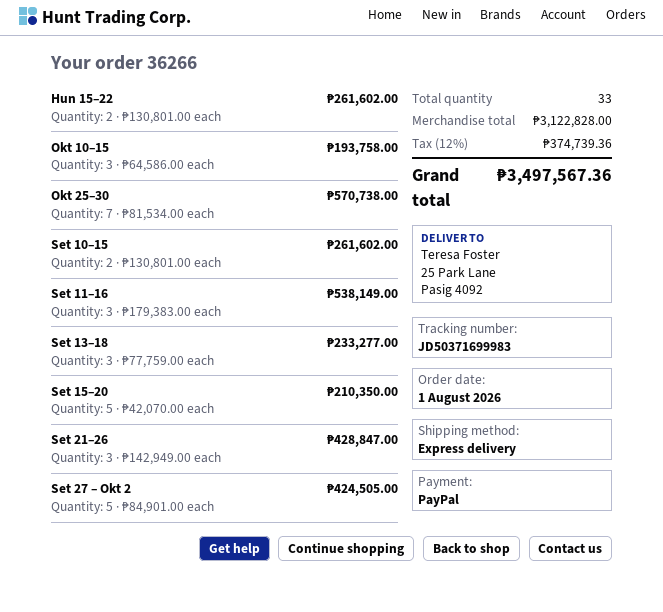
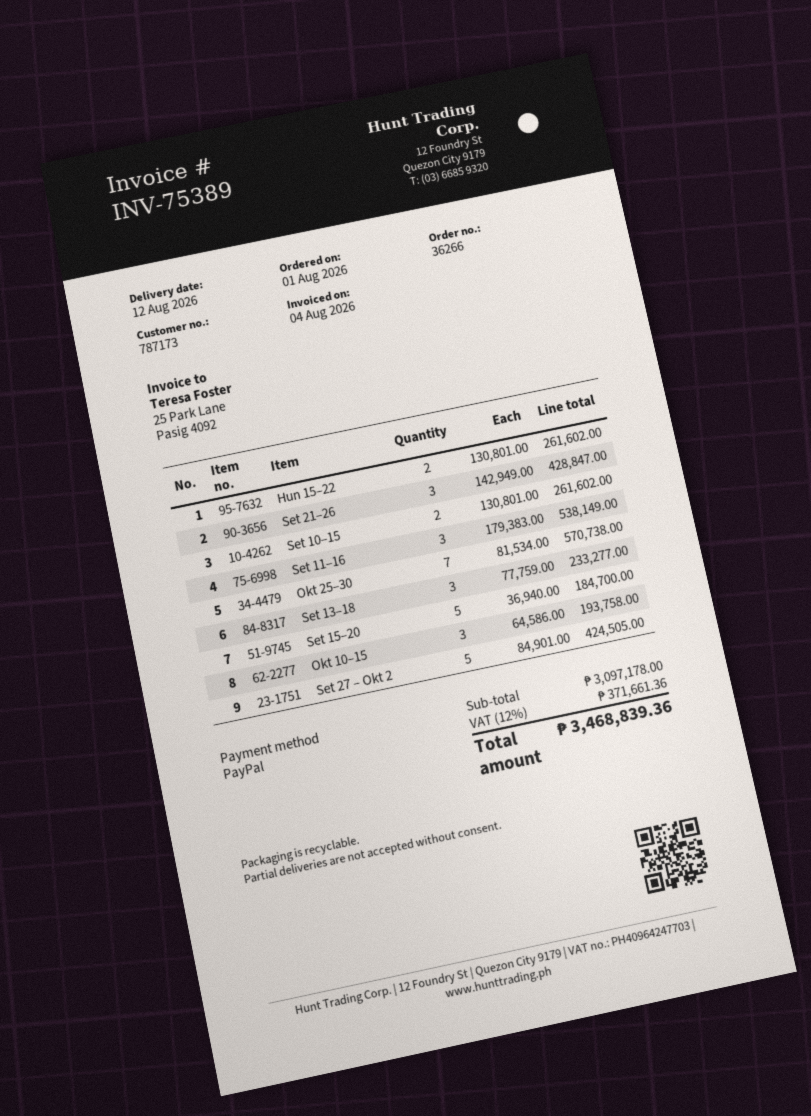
Set 15–20: 5 x 42070.00 = 210350.00 -> 5 x 36940.00 = 184700.00
subtotal: 3122828.00 -> 3097178.00
tax: 12% = 374739.36 -> 12% = 371661.36
total: 3497567.36 -> 3468839.36

